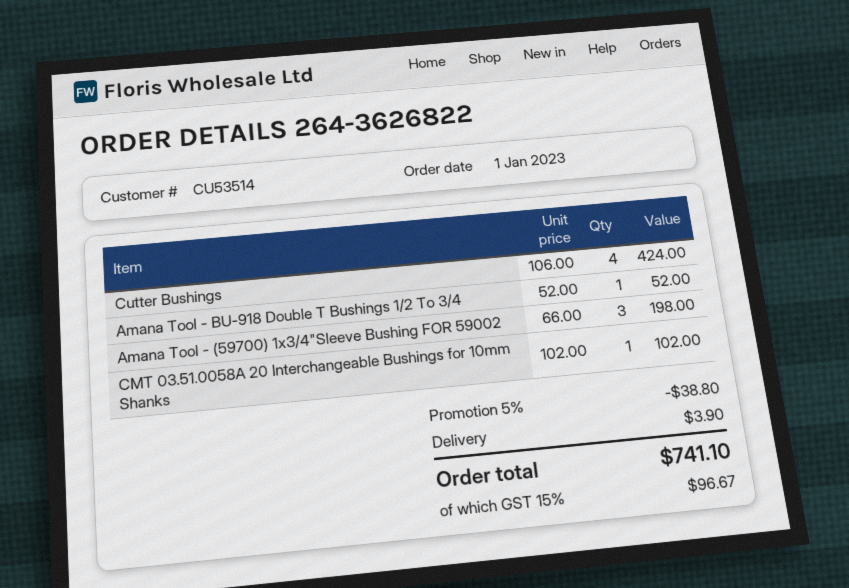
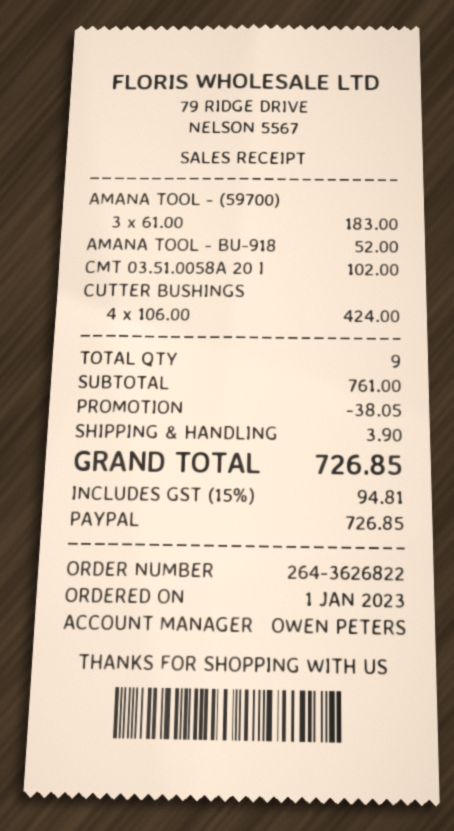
Amana Tool - (59700) 1x3/4"Sleeve Bushing FOR 59002: 3 x 66.00 = 198.00 -> 3 x 61.00 = 183.00
discount: 38.80 -> 38.05
tax: 15% = 96.67 -> 15% = 94.81
total: 741.10 -> 726.85

